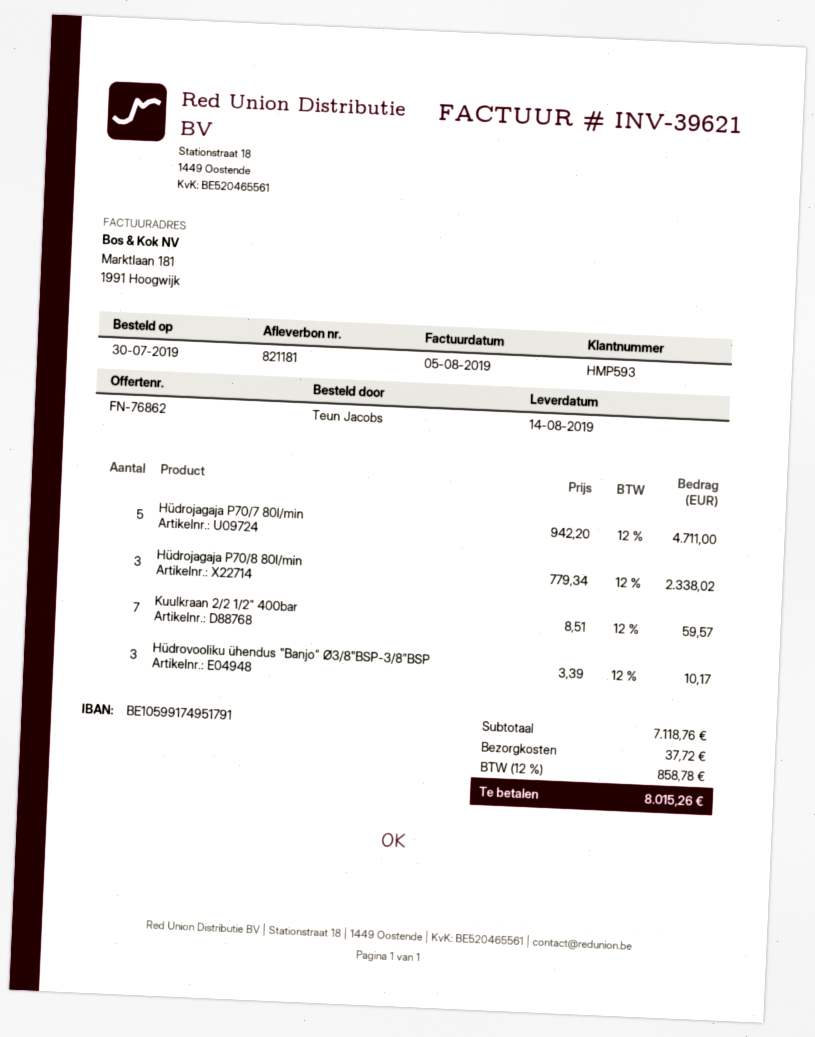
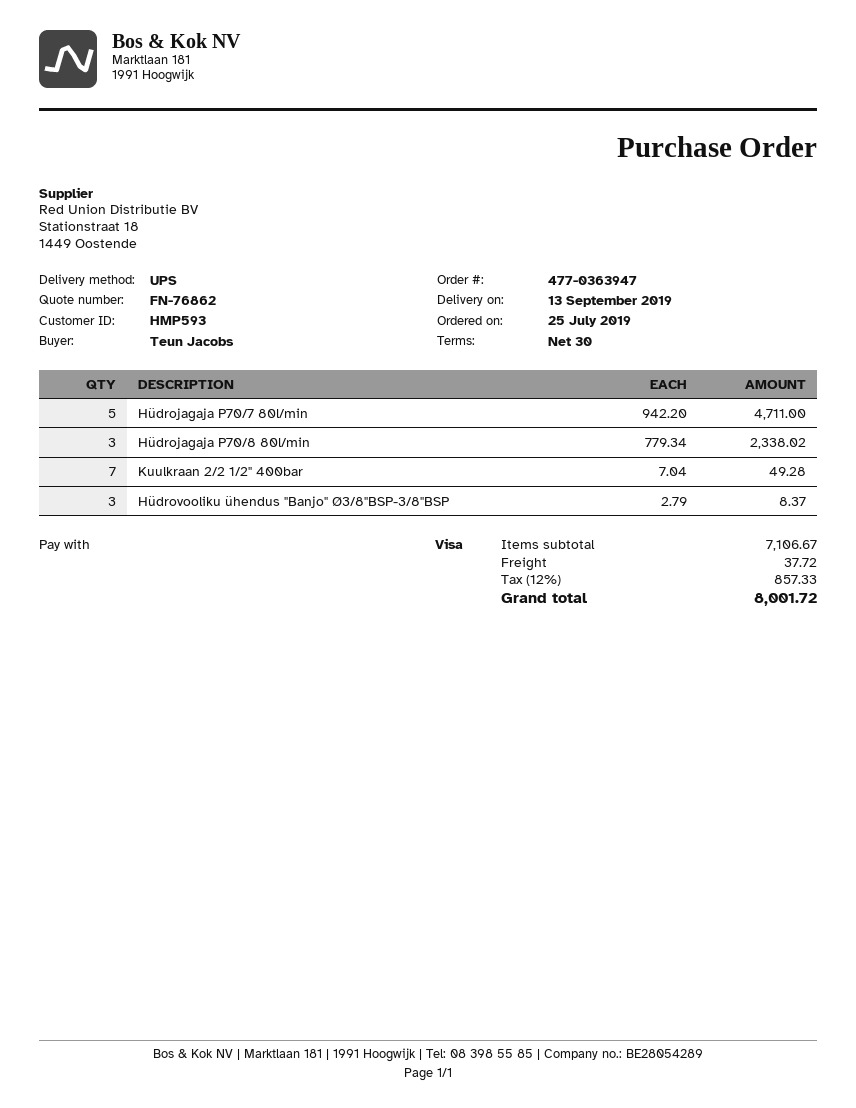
order date: 2019-07-30 -> 2019-07-25
delivery date: 2019-08-14 -> 2019-09-13
Kuulkraan 2/2 1/2" 400bar: 7 x 8.51 = 59.57 -> 7 x 7.04 = 49.28
Hüdrovooliku ühendus "Banjo" Ø3/8"BSP-3/8"BSP: 3 x 3.39 = 10.17 -> 3 x 2.79 = 8.37
subtotal: 7118.76 -> 7106.67
tax: 12% = 858.78 -> 12% = 857.33
total: 8015.26 -> 8001.72

